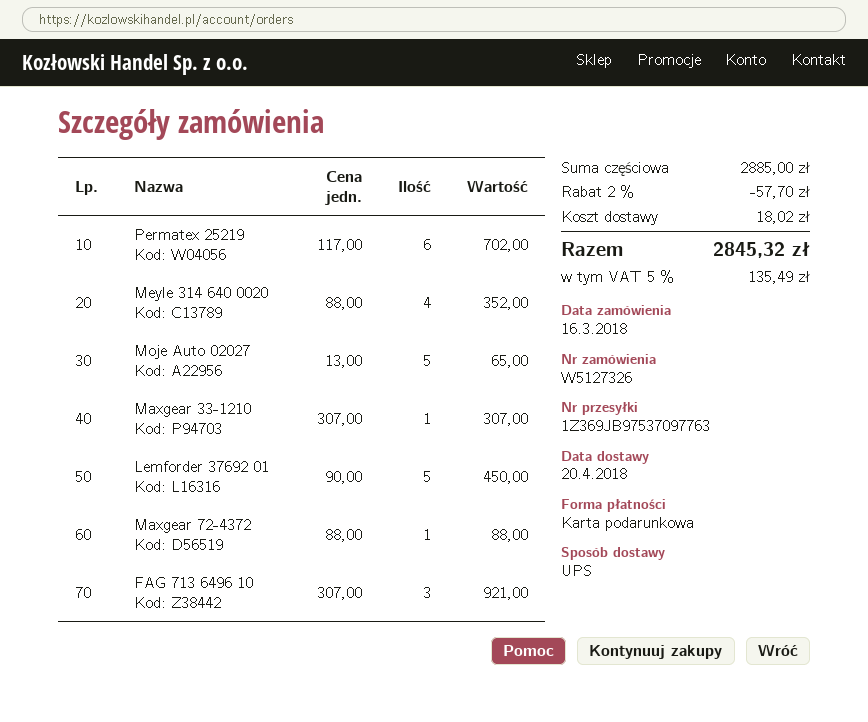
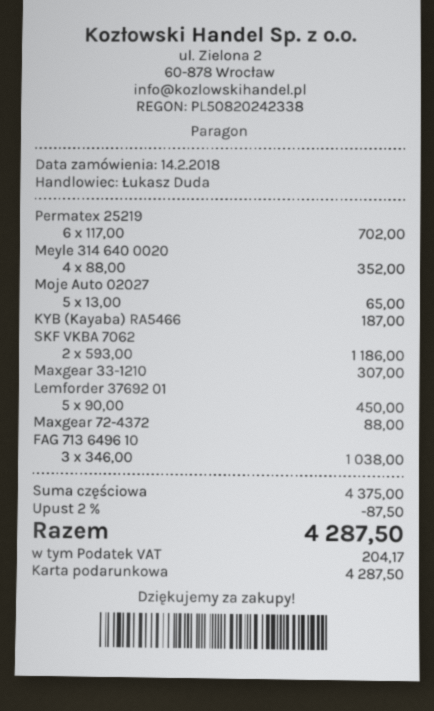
order date: 2018-03-16 -> 2018-02-14
FAG 713 6496 10: 3 x 307.00 = 921.00 -> 3 x 346.00 = 1038.00
KYB (Kayaba) RA5466: none -> 1 x 187.00 = 187.00
SKF VKBA 7062: none -> 2 x 593.00 = 1186.00
subtotal: 2885.00 -> 4375.00
discount: 2% = 57.70 -> 2% = 87.50
shipping: 18.02 -> none
tax: 135.49 -> 204.17
total: 2845.32 -> 4287.50

